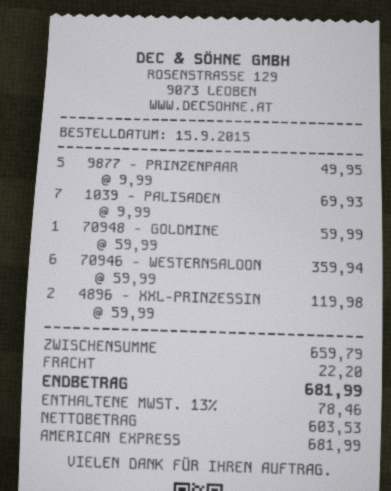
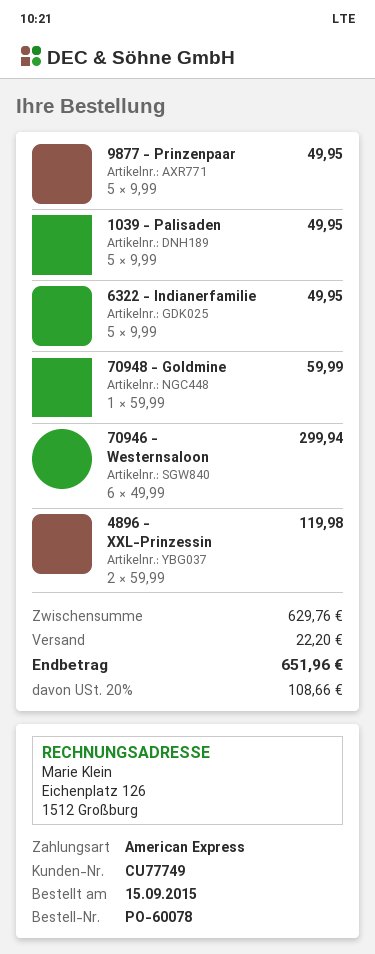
1039 - PALISADEN: 7 x 9.99 = 69.93 -> 5 x 9.99 = 49.95
70946 - WESTERNSALOON: 6 x 59.99 = 359.94 -> 6 x 49.99 = 299.94
6322 - Indianerfamilie: none -> 5 x 9.99 = 49.95
subtotal: 659.79 -> 629.76
tax: 13% = 78.46 -> 20% = 108.66
total: 681.99 -> 651.96

